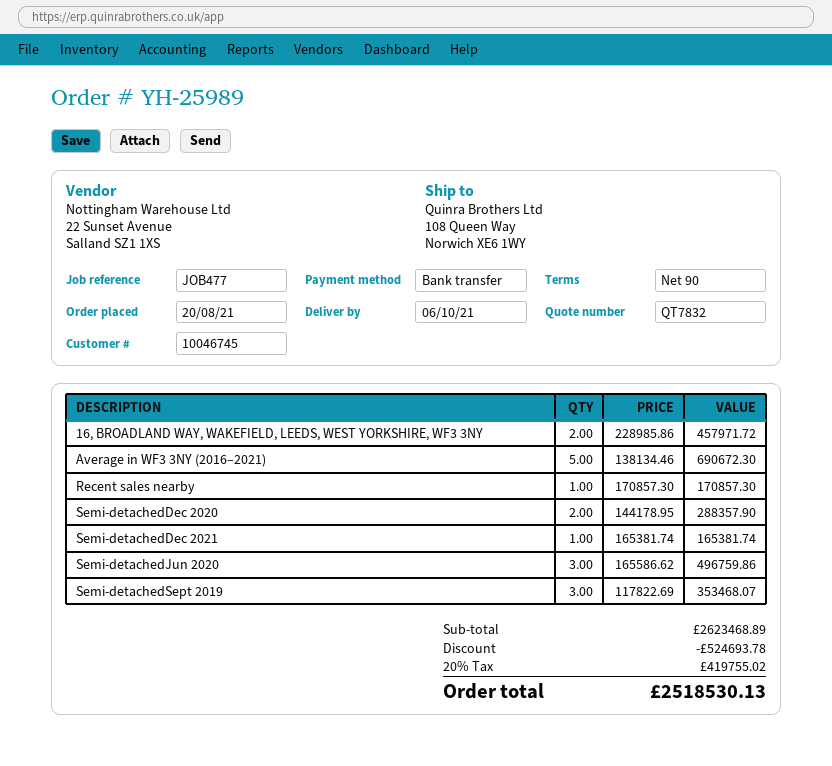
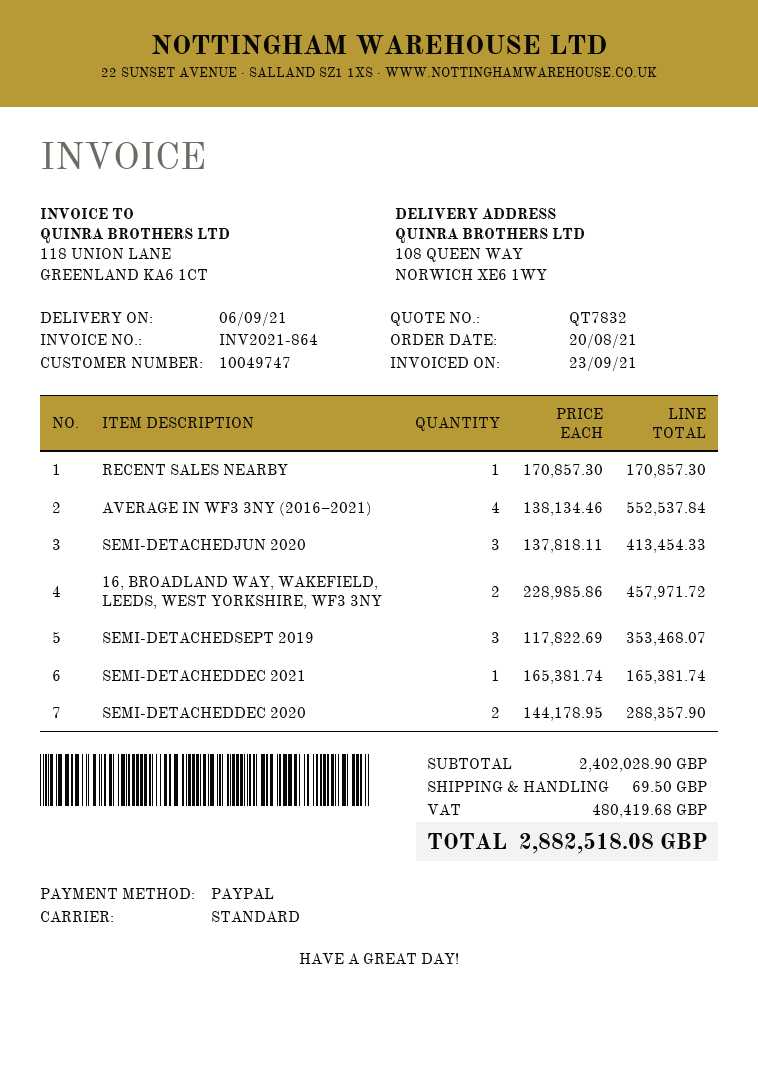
delivery date: 2021-10-06 -> 2021-09-06
customer number: 10046745 -> 10049747
payment method: bank transfer -> PayPal
Average in WF3 3NY (2016–2021): 5 x 138134.46 = 690672.30 -> 4 x 138134.46 = 552537.84
Semi-detachedJun 2020: 3 x 165586.62 = 496759.86 -> 3 x 137818.11 = 413454.33
subtotal: 2623468.89 -> 2402028.90
discount: 524693.78 -> none
shipping: none -> 69.50
tax: 419755.02 -> 480419.68
total: 2518530.13 -> 2882518.08

